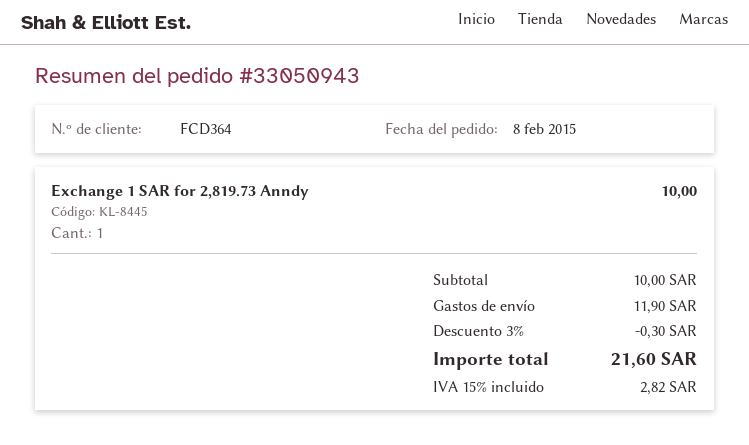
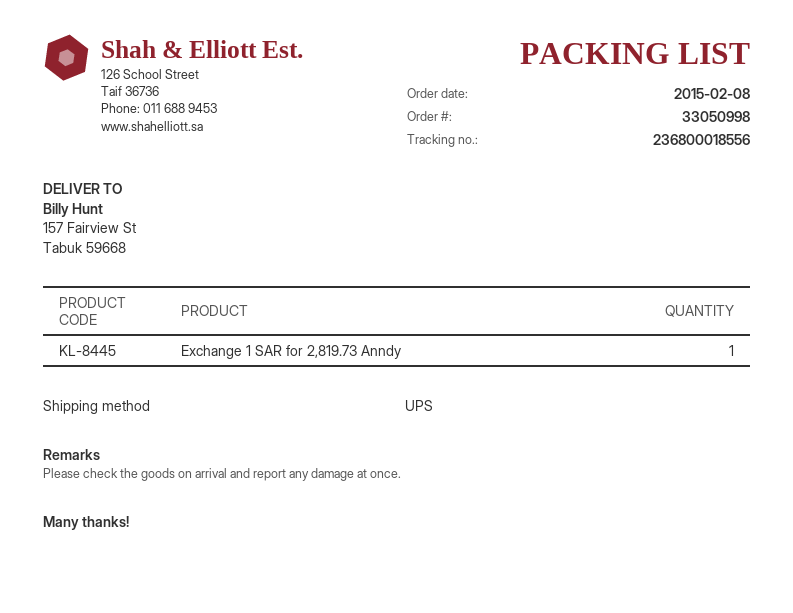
order number: 33050943 -> 33050998

